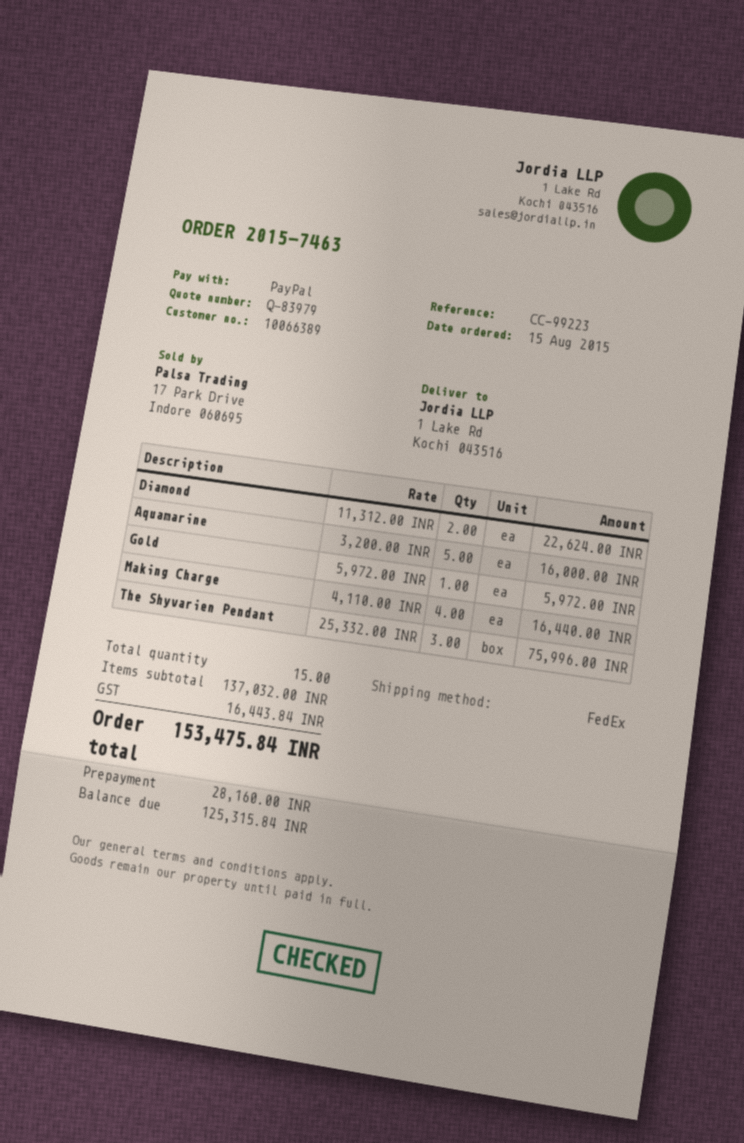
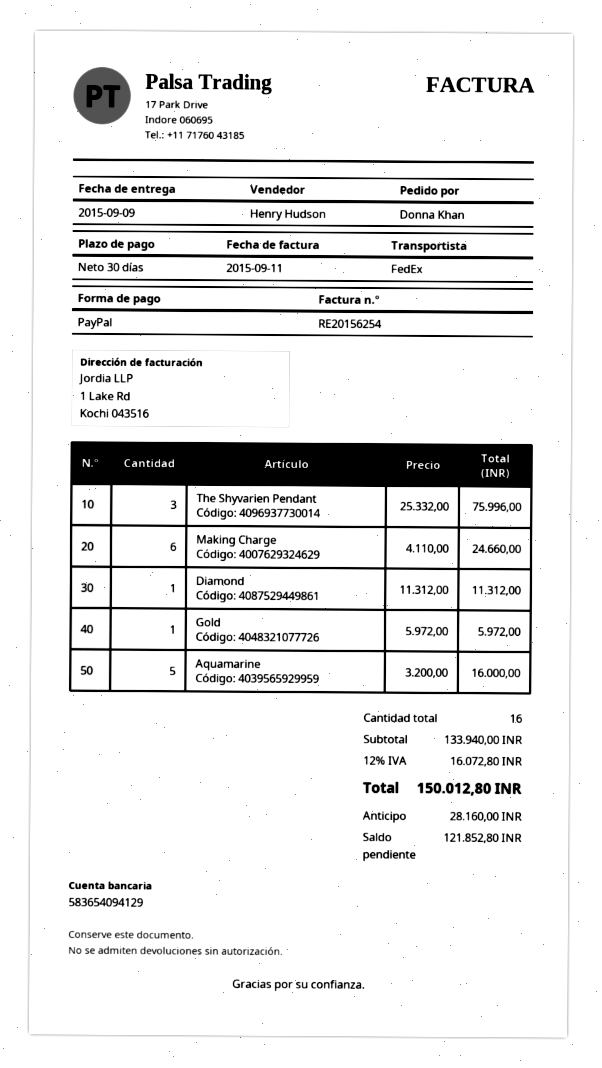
Diamond: 2 x 11312.00 = 22624.00 -> 1 x 11312.00 = 11312.00
Making Charge: 4 x 4110.00 = 16440.00 -> 6 x 4110.00 = 24660.00
total quantity: 15 -> 16
subtotal: 137032.00 -> 133940.00
tax: 16443.84 -> 16072.80
total: 153475.84 -> 150012.80
balance: 125315.84 -> 121852.80

